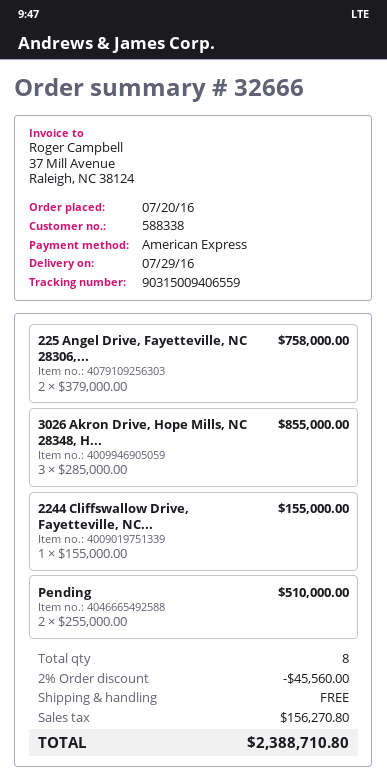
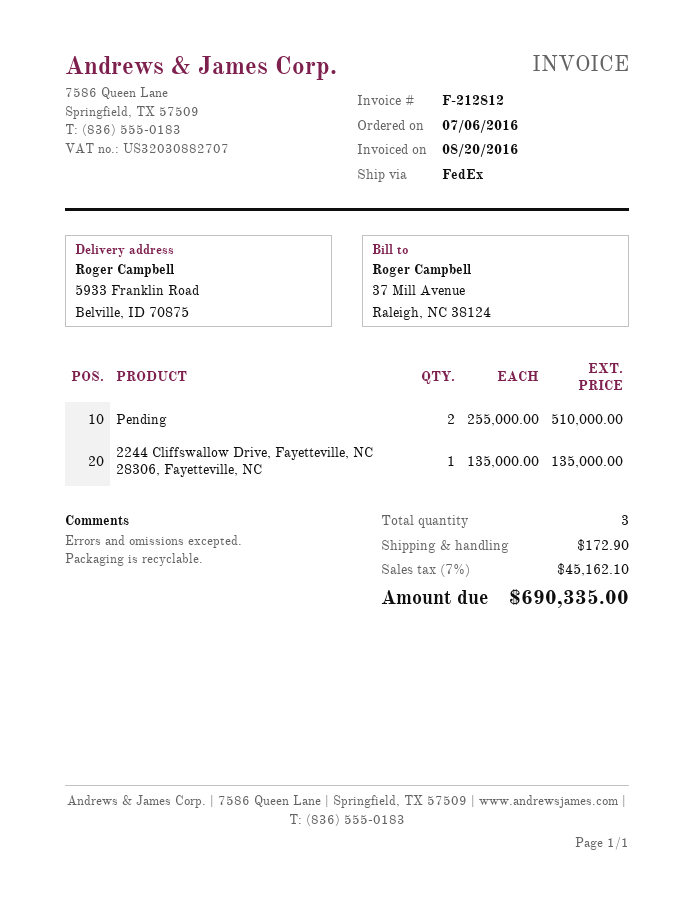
order date: 2016-07-20 -> 2016-07-06
225 Angel Drive, Fayetteville, NC 28306,...: 2 x 379000.00 = 758000.00 -> none
3026 Akron Drive, Hope Mills, NC 28348, H...: 3 x 285000.00 = 855000.00 -> none
2244 Cliffswallow Drive, Fayetteville, NC...: 1 x 155000.00 = 155000.00 -> 1 x 135000.00 = 135000.00
total quantity: 8 -> 3
discount: 2% = 45560.00 -> none
shipping: 0.00 -> 172.90
tax: 156270.80 -> 45162.10
total: 2388710.80 -> 690335.00

